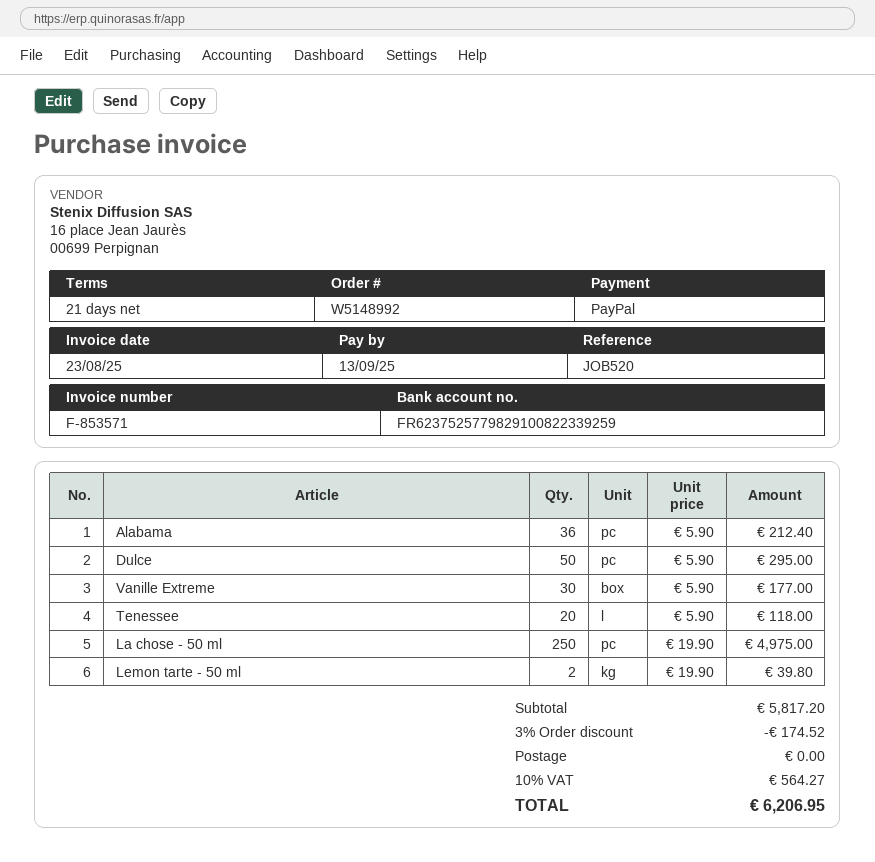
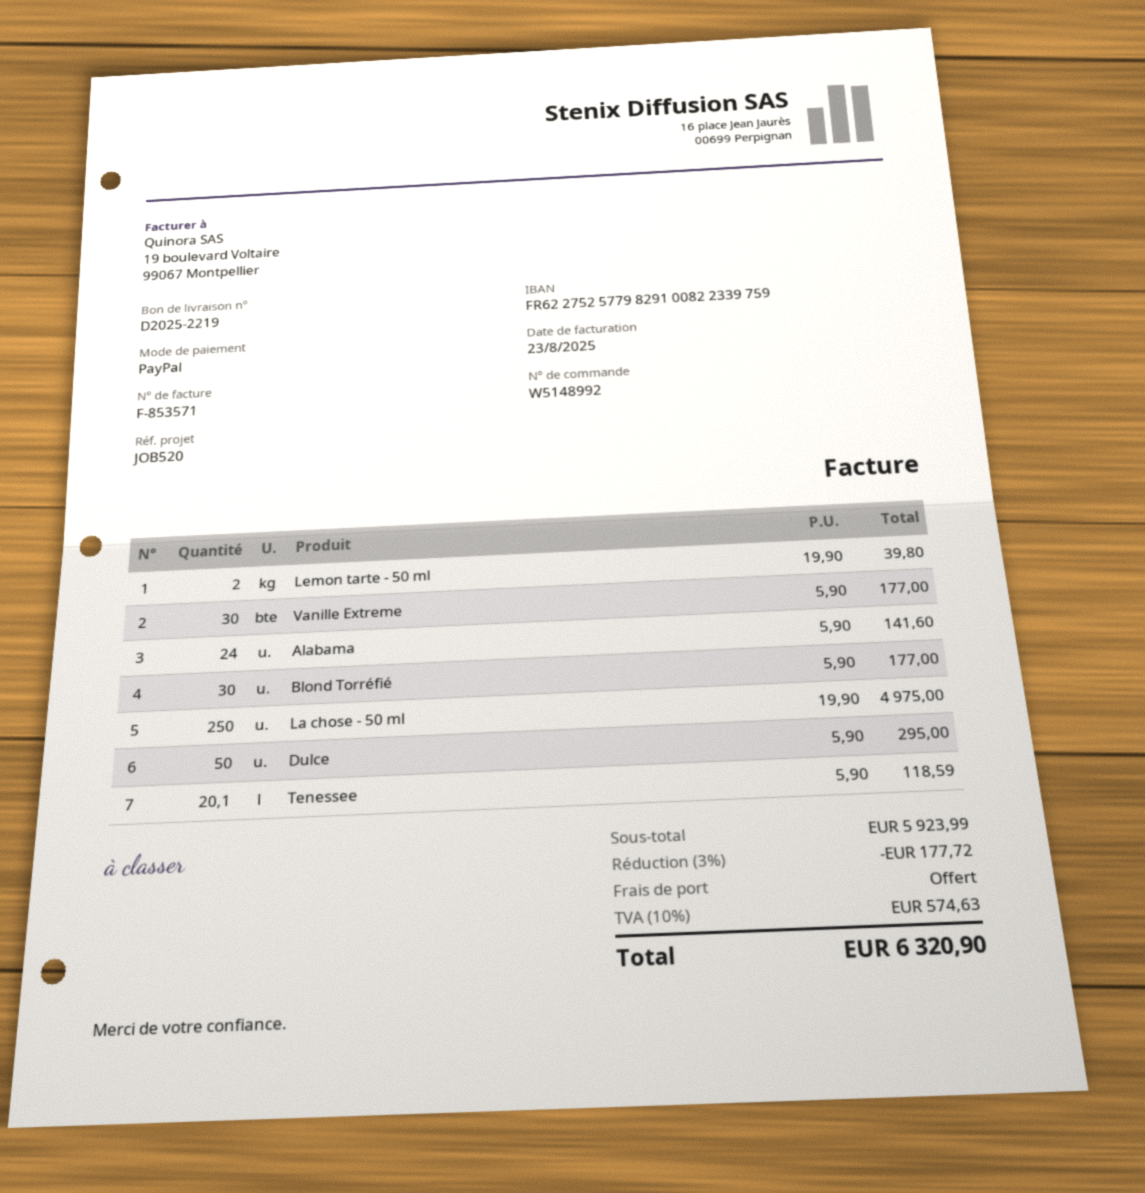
bank account: FR6237525779829100822339259 -> FR6227525779829100822339759
Alabama: 36 x 5.90 = 212.40 -> 24 x 5.90 = 141.60
Tenessee: 20 x 5.90 = 118.00 -> 20.1 x 5.90 = 118.59
Blond Torréfié: none -> 30 x 5.90 = 177.00
subtotal: 5817.20 -> 5923.99
discount: 3% = 174.52 -> 3% = 177.72
tax: 10% = 564.27 -> 10% = 574.63
total: 6206.95 -> 6320.90

